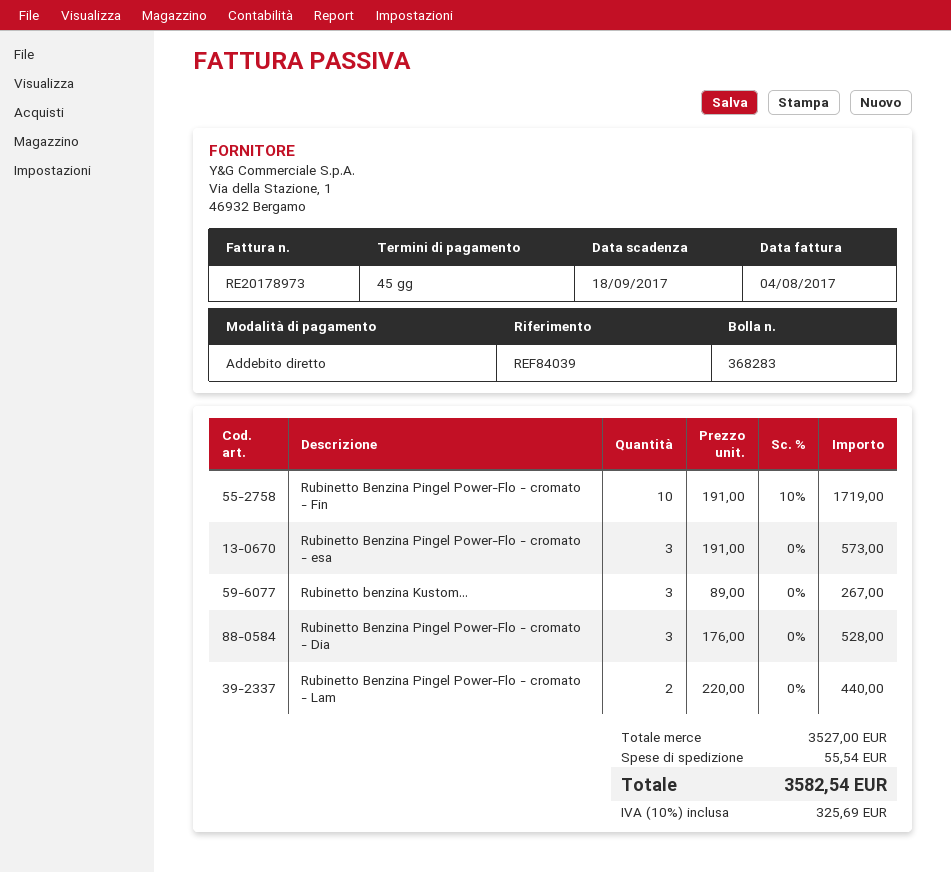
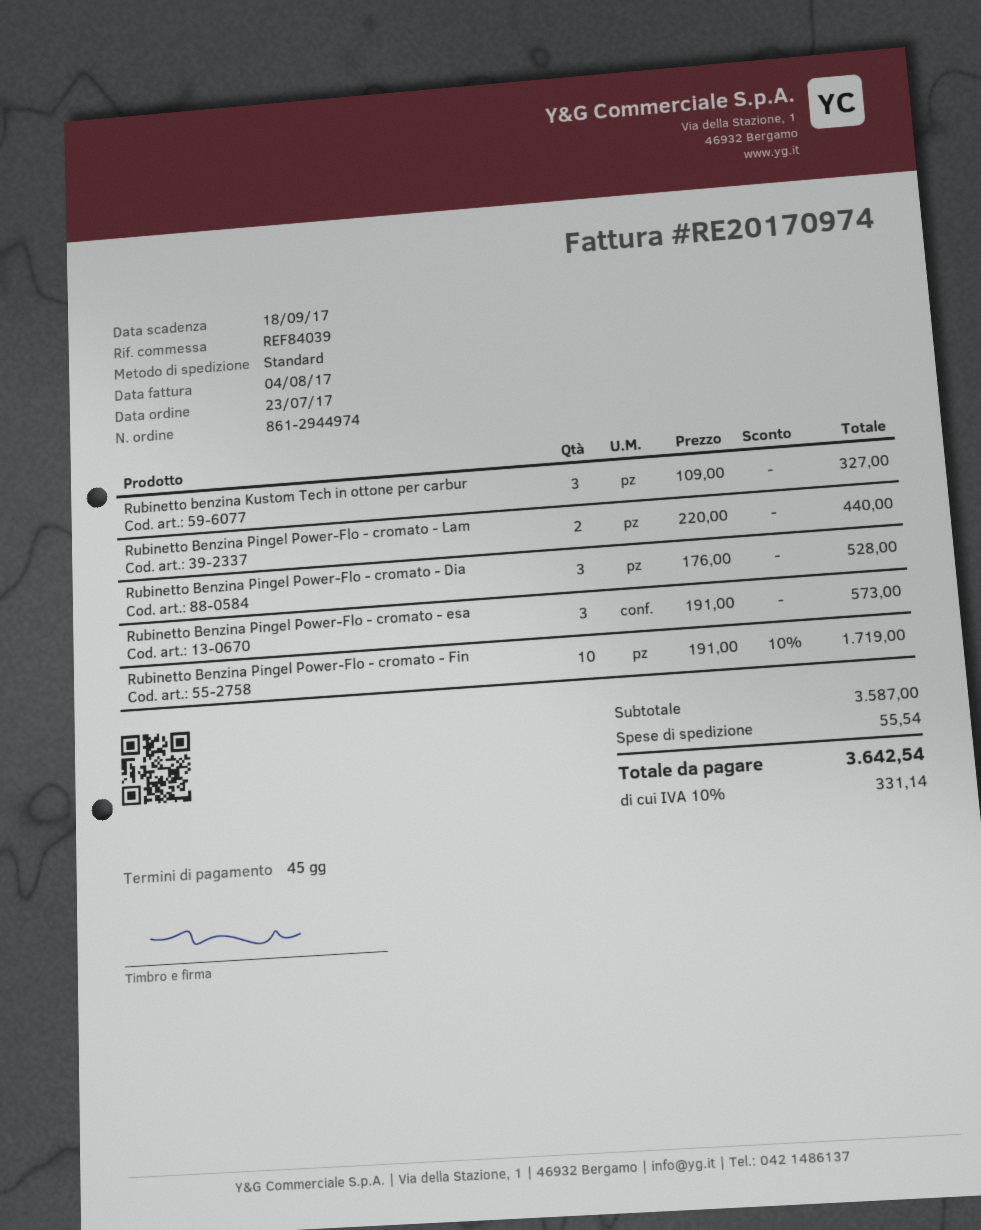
invoice number: RE20178973 -> RE20170974
Rubinetto benzina Kustom...: 3 x 89.00 = 267.00 -> 3 x 109.00 = 327.00
subtotal: 3527.00 -> 3587.00
tax: 10% = 325.69 -> 10% = 331.14
total: 3582.54 -> 3642.54

